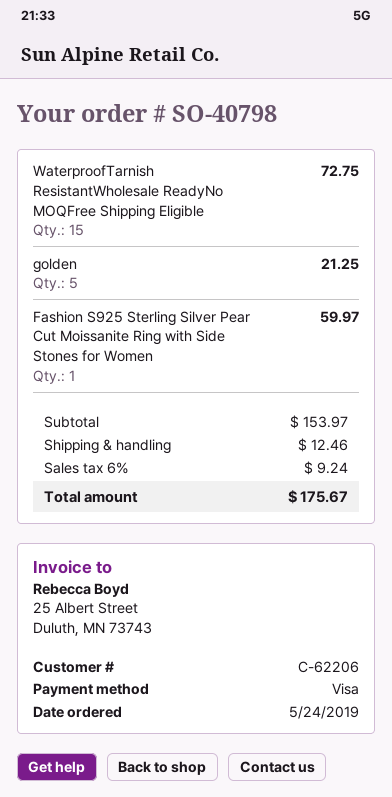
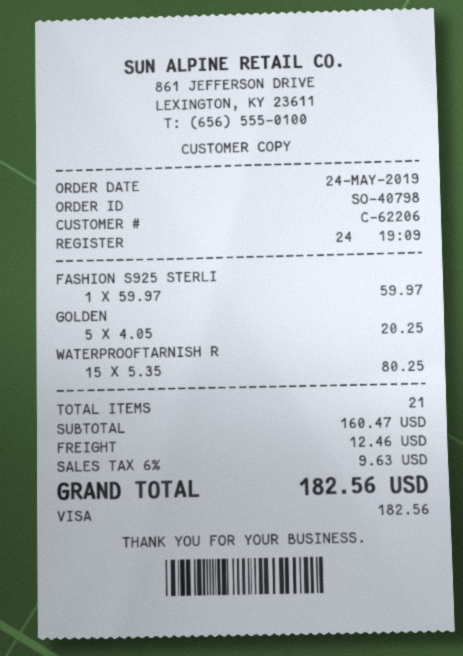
WaterproofTarnish ResistantWholesale ReadyNo MOQFree Shipping Eligible: 15 for 72.75 -> 15 for 80.25
golden: 5 for 21.25 -> 5 for 20.25
subtotal: 153.97 -> 160.47
tax: 6% = 9.24 -> 6% = 9.63
total: 175.67 -> 182.56

